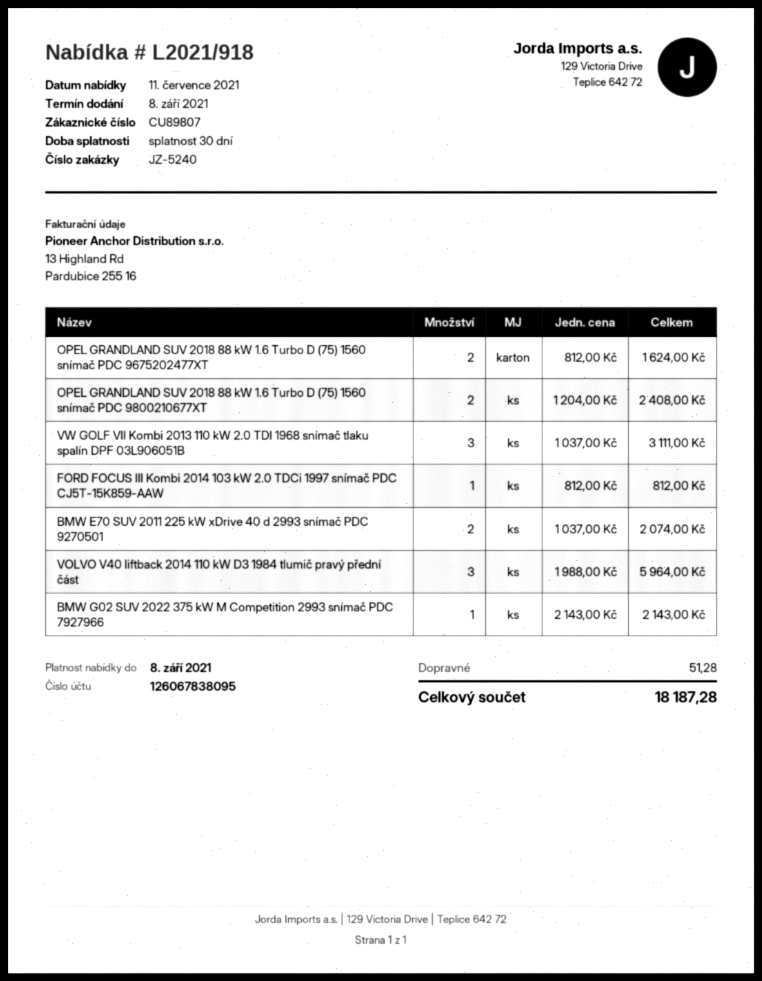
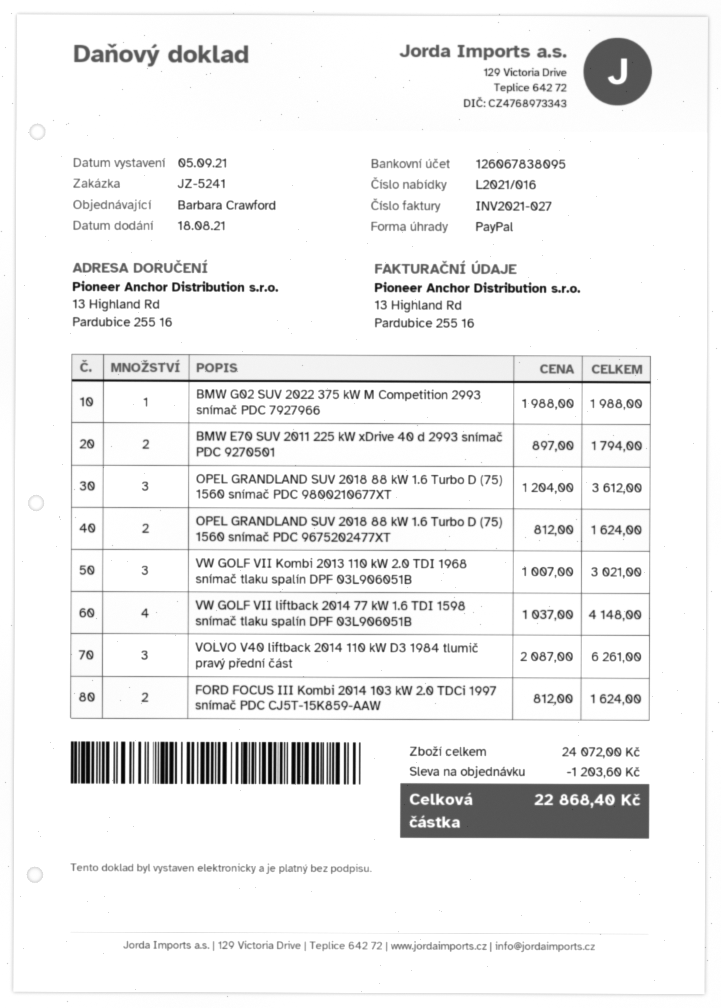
quote number: L2021/918 -> L2021/016
delivery date: 2021-09-08 -> 2021-08-18
reference: JZ-5240 -> JZ-5241
OPEL GRANDLAND SUV 2018 88 kW 1.6 Turbo D (75) 1560 snímač PDC 9800210677XT: 2 x 1204.00 = 2408.00 -> 3 x 1204.00 = 3612.00
VW GOLF VII Kombi 2013 110 kW 2.0 TDI 1968 snímač tlaku spalín DPF 03L906051B: 3 x 1037.00 = 3111.00 -> 3 x 1007.00 = 3021.00
FORD FOCUS III Kombi 2014 103 kW 2.0 TDCi 1997 snímač PDC CJ5T-15K859-AAW: 1 x 812.00 = 812.00 -> 2 x 812.00 = 1624.00
BMW E70 SUV 2011 225 kW xDrive 40 d 2993 snímač PDC 9270501: 2 x 1037.00 = 2074.00 -> 2 x 897.00 = 1794.00
VOLVO V40 liftback 2014 110 kW D3 1984 tlumič pravý přední část: 3 x 1988.00 = 5964.00 -> 3 x 2087.00 = 6261.00
BMW G02 SUV 2022 375 kW M Competition 2993 snímač PDC 7927966: 1 x 2143.00 = 2143.00 -> 1 x 1988.00 = 1988.00
VW GOLF VII liftback 2014 77 kW 1.6 TDI 1598 snímač tlaku spalín DPF 03L906051B: none -> 4 x 1037.00 = 4148.00
discount: none -> 1203.60
shipping: 51.28 -> none
total: 18187.28 -> 22868.40

